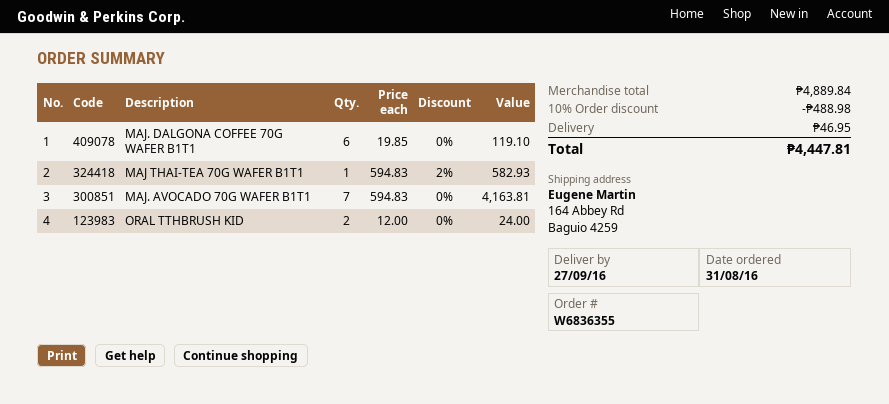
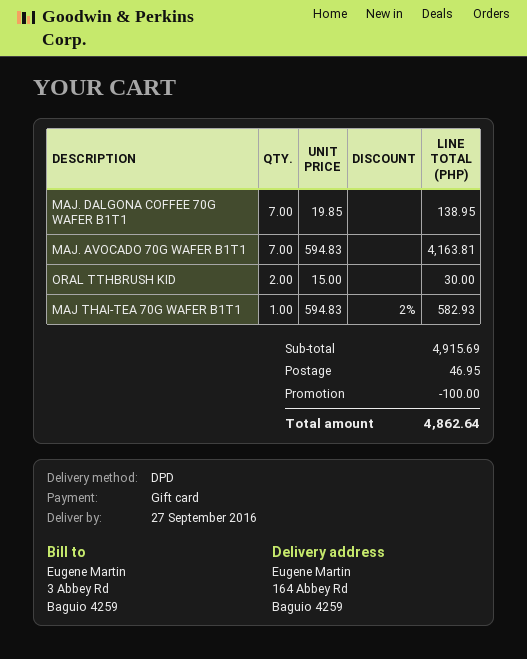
MAJ. DALGONA COFFEE 70G WAFER B1T1: 6 x 19.85 = 119.10 -> 7 x 19.85 = 138.95
ORAL TTHBRUSH KID: 2 x 12.00 = 24.00 -> 2 x 15.00 = 30.00
subtotal: 4889.84 -> 4915.69
discount: 488.98 -> 100.00
total: 4447.81 -> 4862.64

